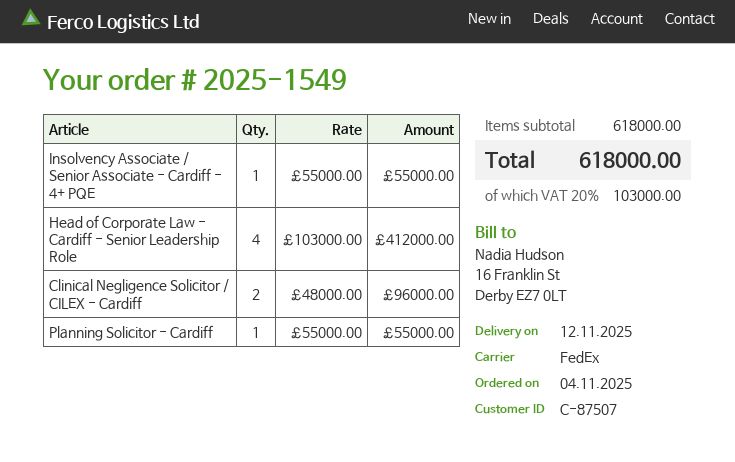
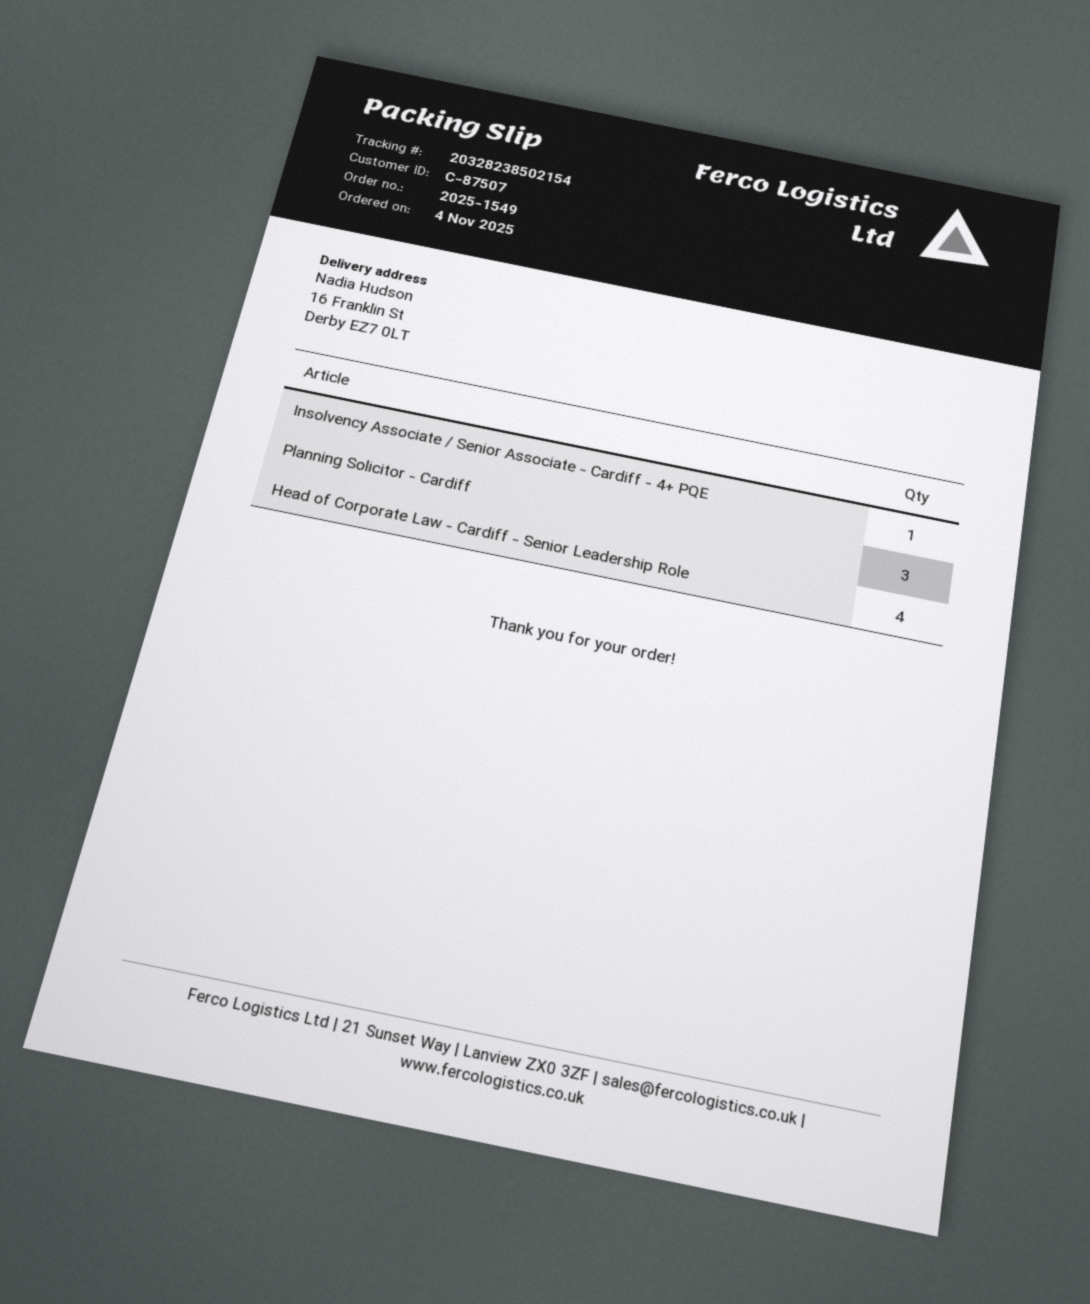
Clinical Negligence Solicitor / CILEX - Cardiff: 2 -> none
Planning Solicitor - Cardiff: 1 -> 3

